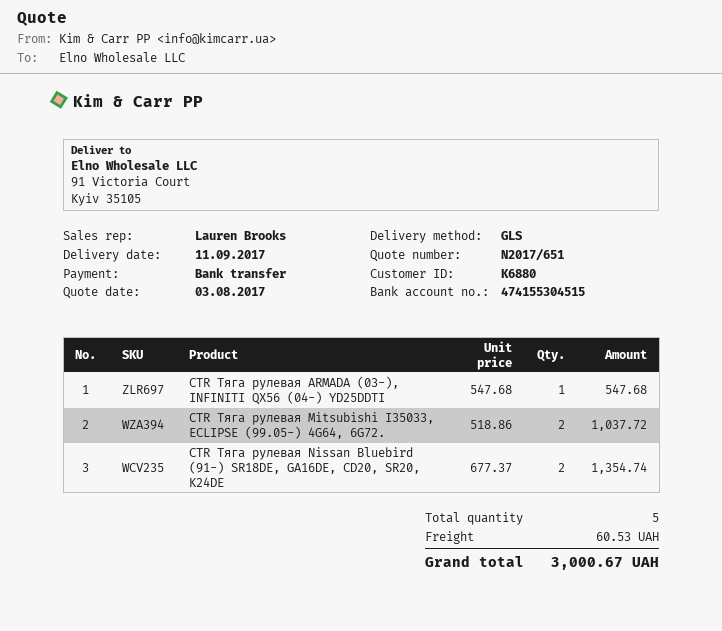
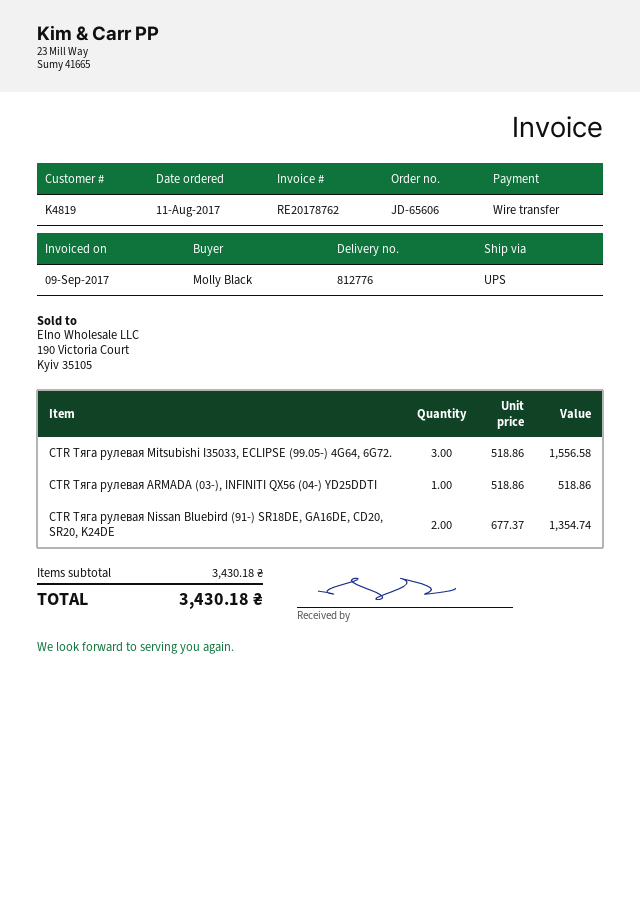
customer number: K6880 -> K4819
shipping method: GLS -> UPS
CTR Тяга рулевая ARMADA (03-), INFINITI QX56 (04-) YD25DDTI: 1 x 547.68 = 547.68 -> 1 x 518.86 = 518.86
CTR Тяга рулевая Mitsubishi I35033, ECLIPSE (99.05-) 4G64, 6G72.: 2 x 518.86 = 1037.72 -> 3 x 518.86 = 1556.58
shipping: 60.53 -> none
total: 3000.67 -> 3430.18

